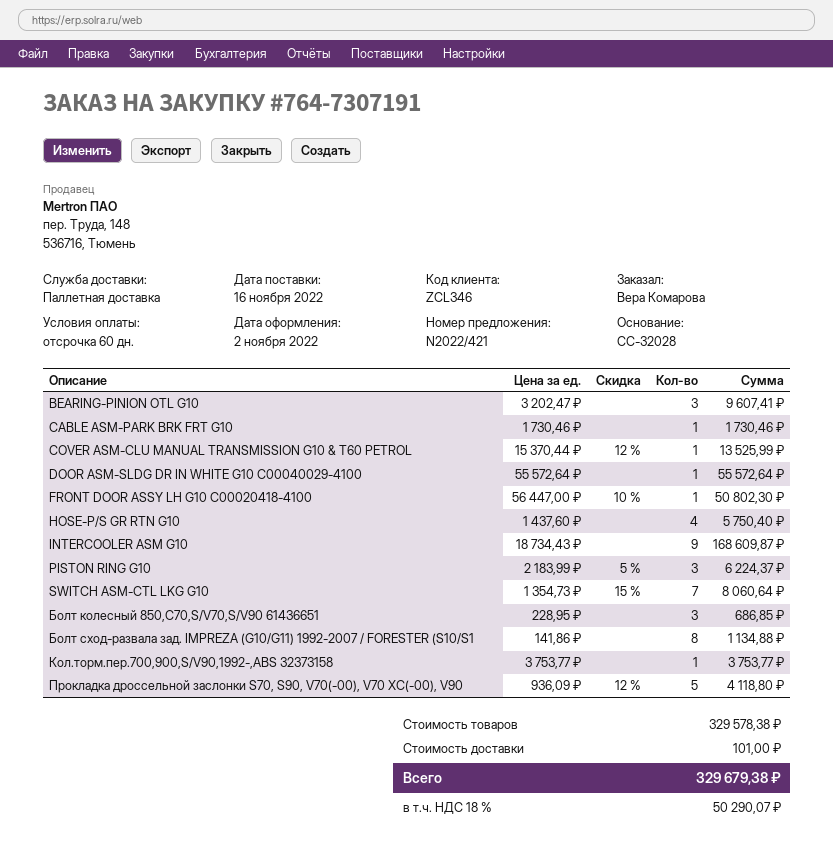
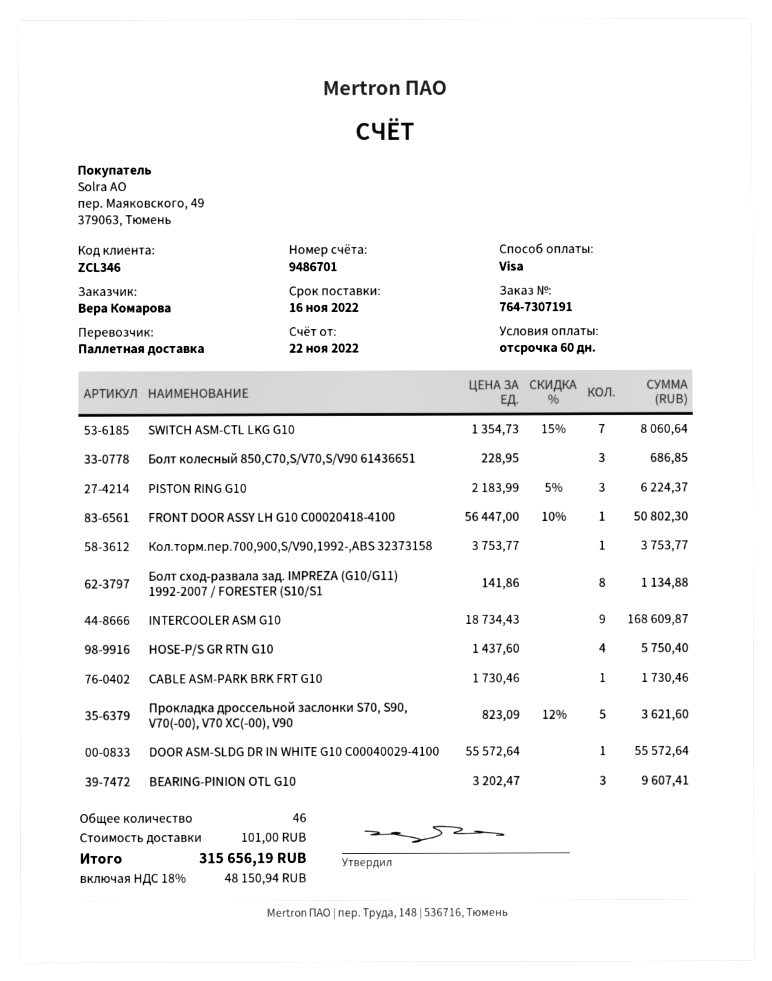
COVER ASM-CLU MANUAL TRANSMISSION G10 & T60 PETROL: 1 x 15370.44 - 12% = 13525.99 -> none
Прокладка дроссельной заслонки S70, S90, V70(-00), V70 XC(-00), V90: 5 x 936.09 - 12% = 4118.80 -> 5 x 823.09 - 12% = 3621.60
tax: 18% = 50290.07 -> 18% = 48150.94
total: 329679.38 -> 315656.19

